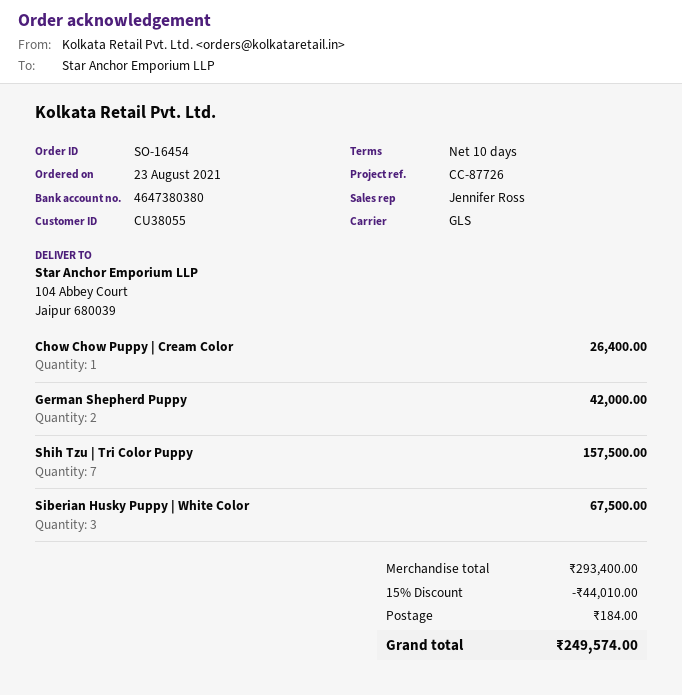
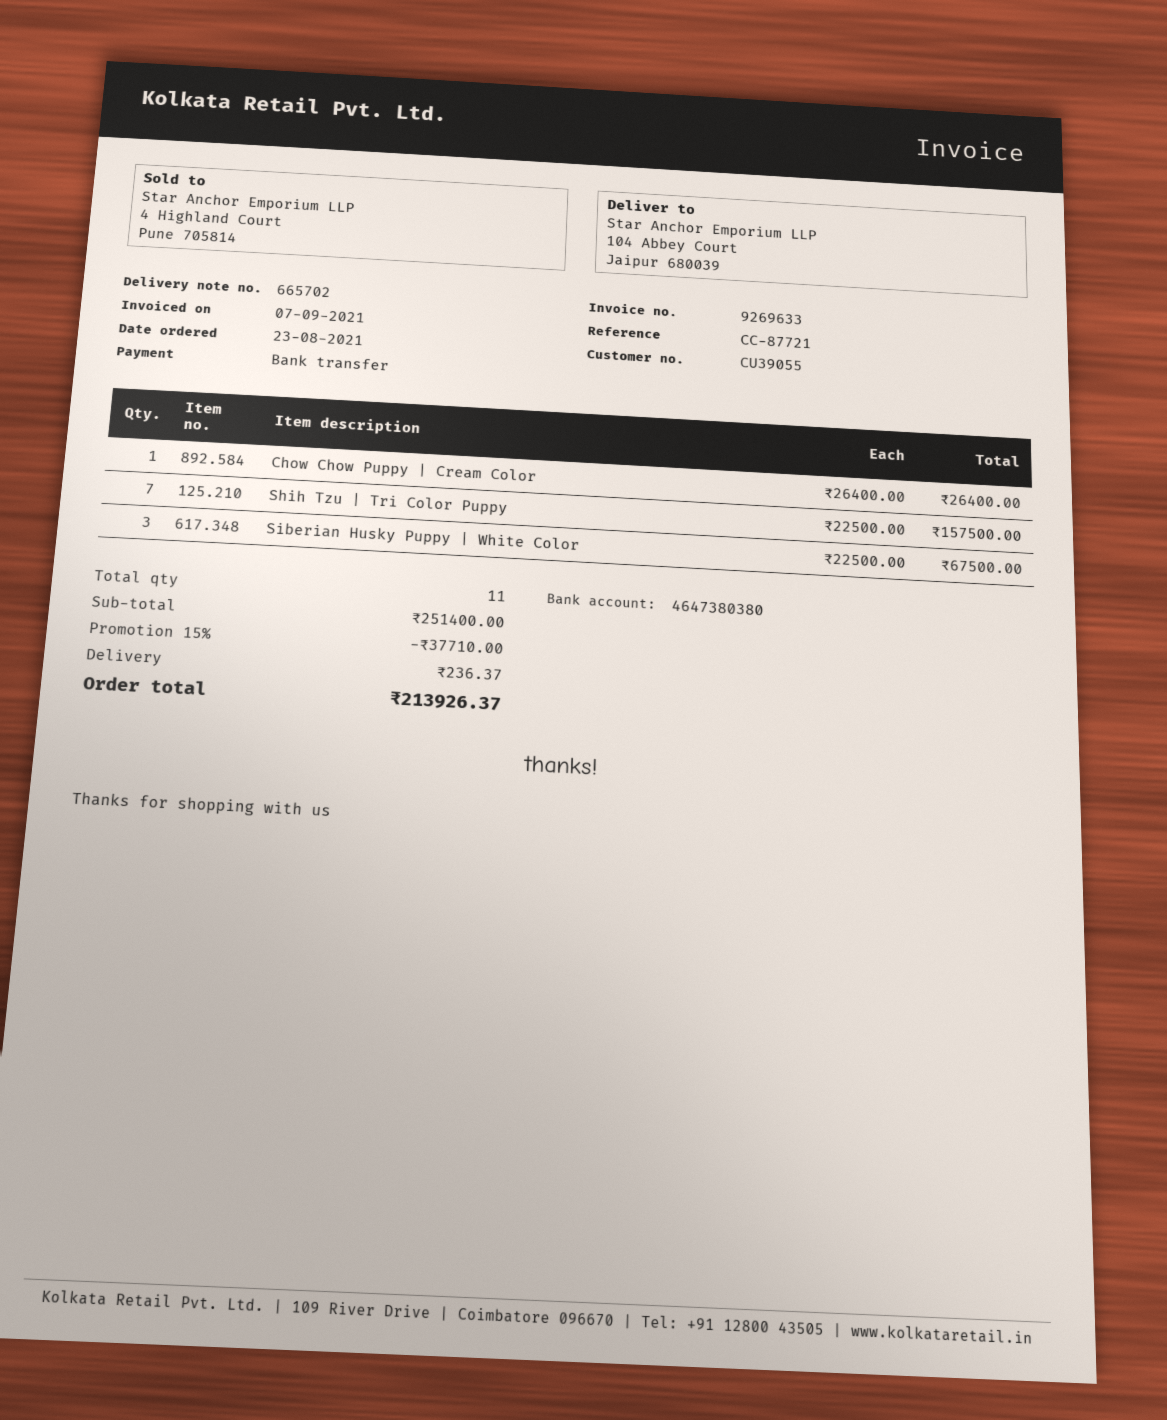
customer number: CU38055 -> CU39055
reference: CC-87726 -> CC-87721
German Shepherd Puppy: 2 for 42000.00 -> none
subtotal: 293400.00 -> 251400.00
discount: 15% = 44010.00 -> 15% = 37710.00
shipping: 184.00 -> 236.37
total: 249574.00 -> 213926.37

